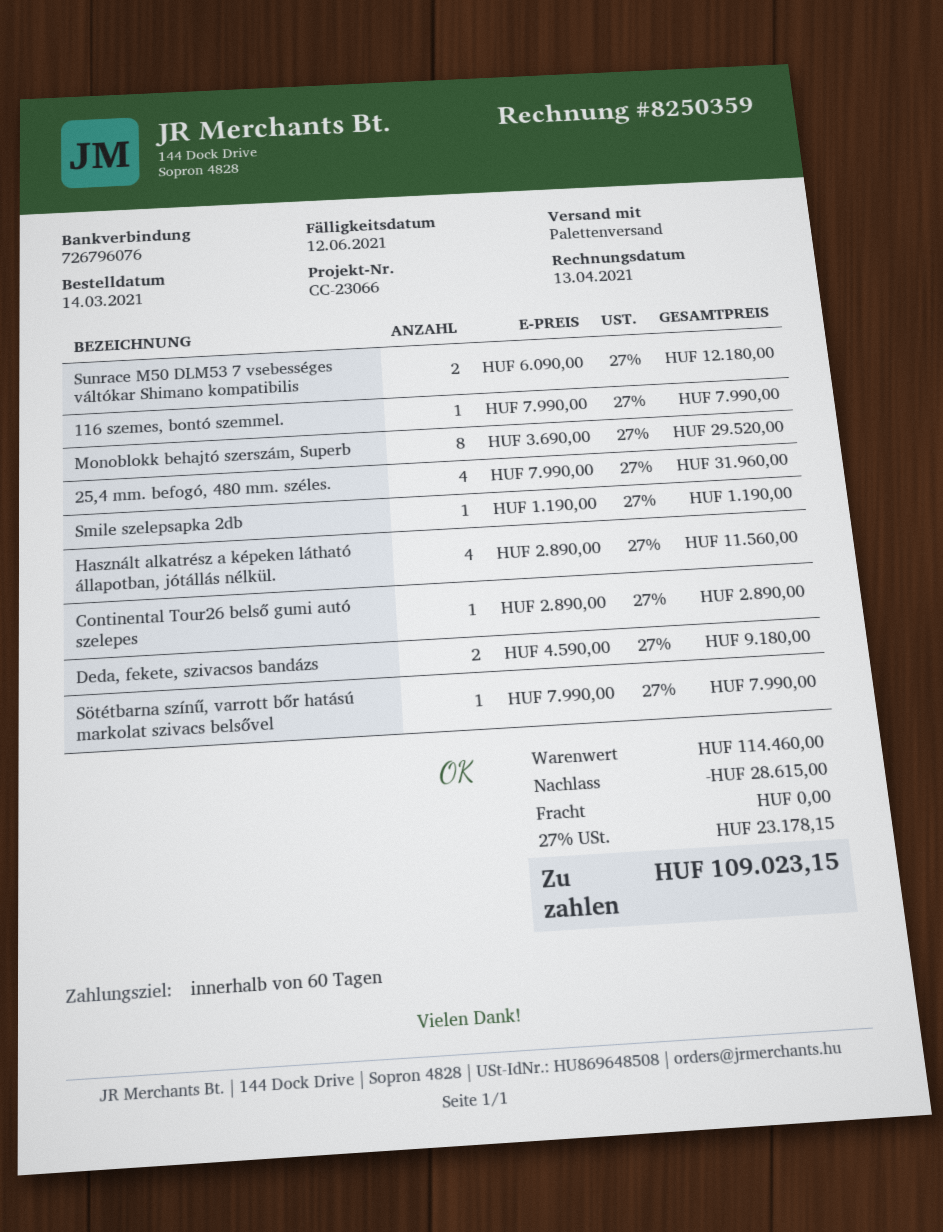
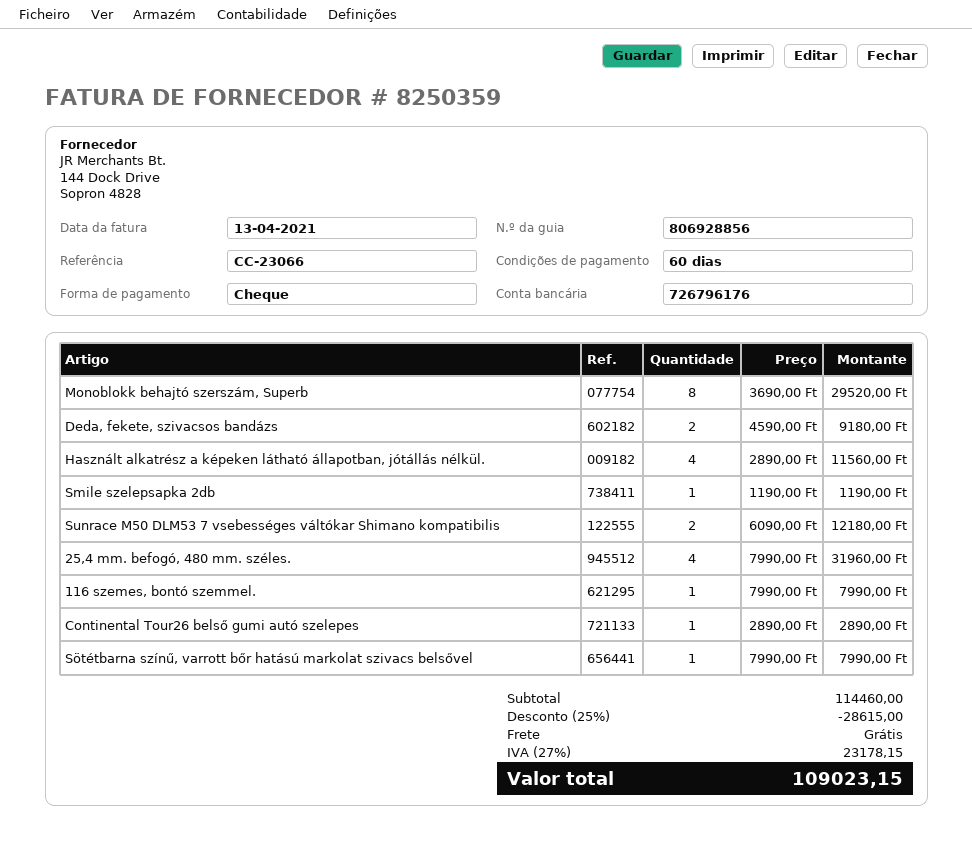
bank account: 726796076 -> 726796176

